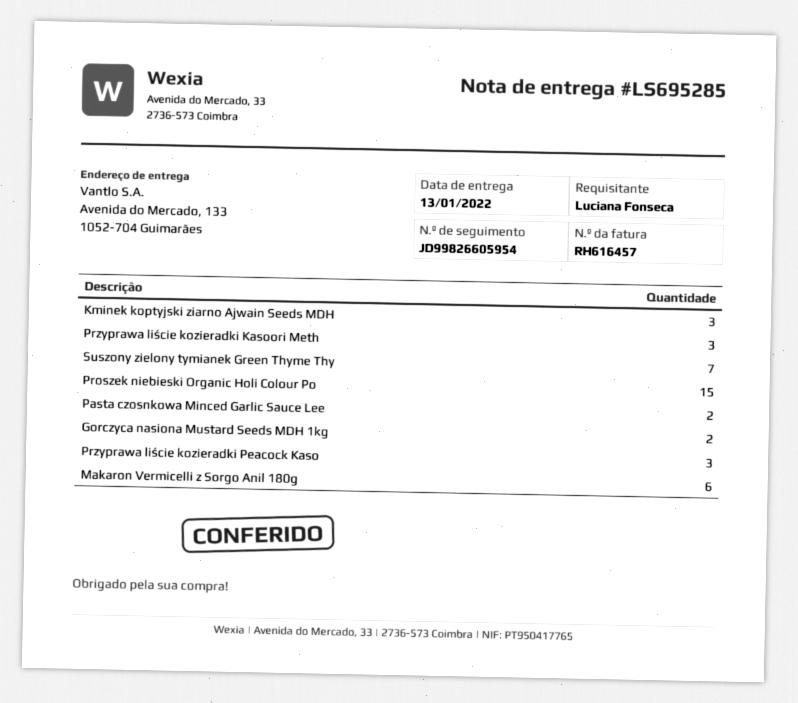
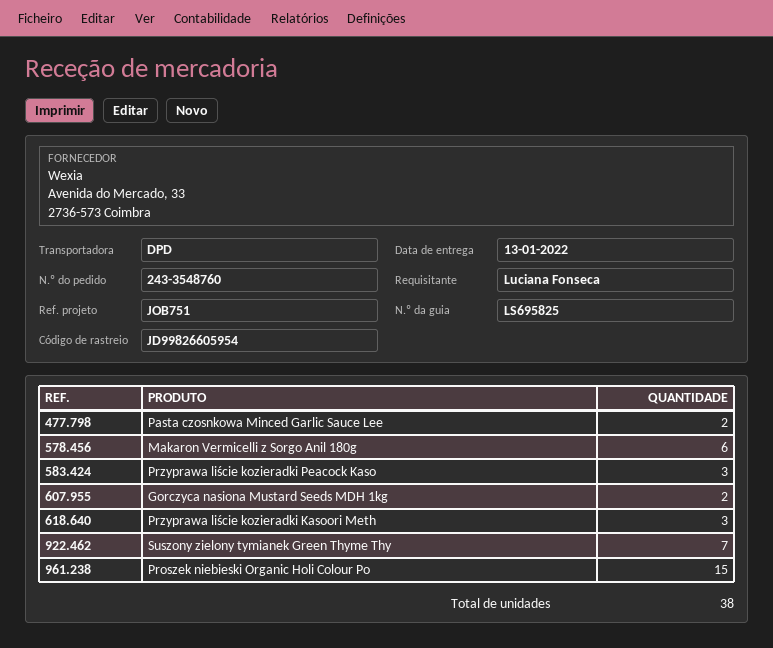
delivery note number: LS695285 -> LS695825
Kminek koptyjski ziarno Ajwain Seeds MDH: 3 -> none

